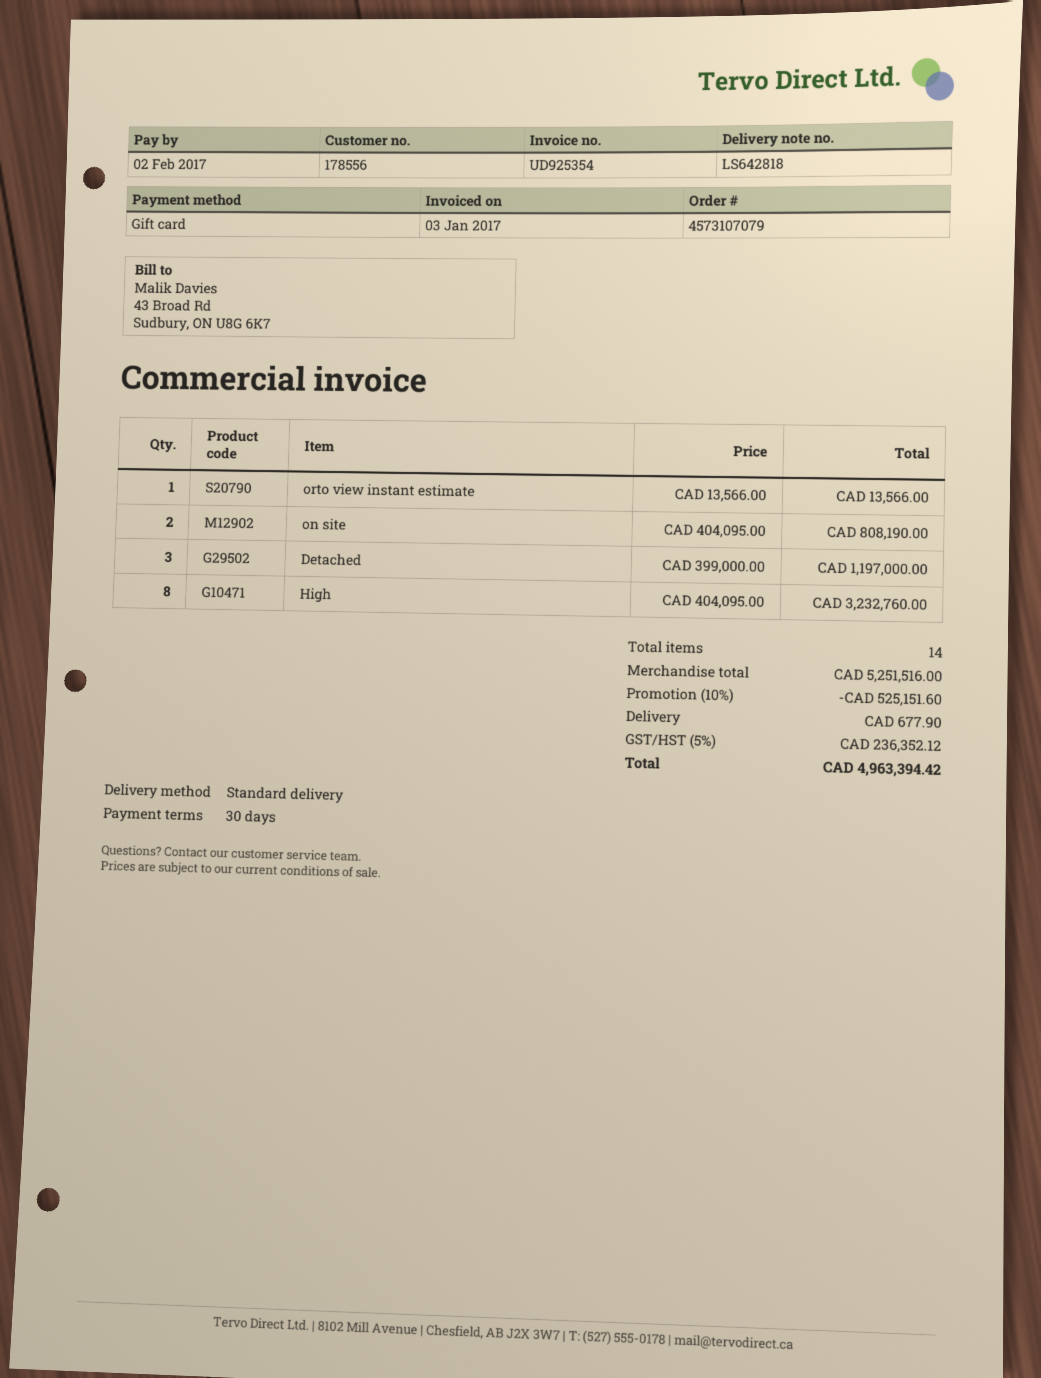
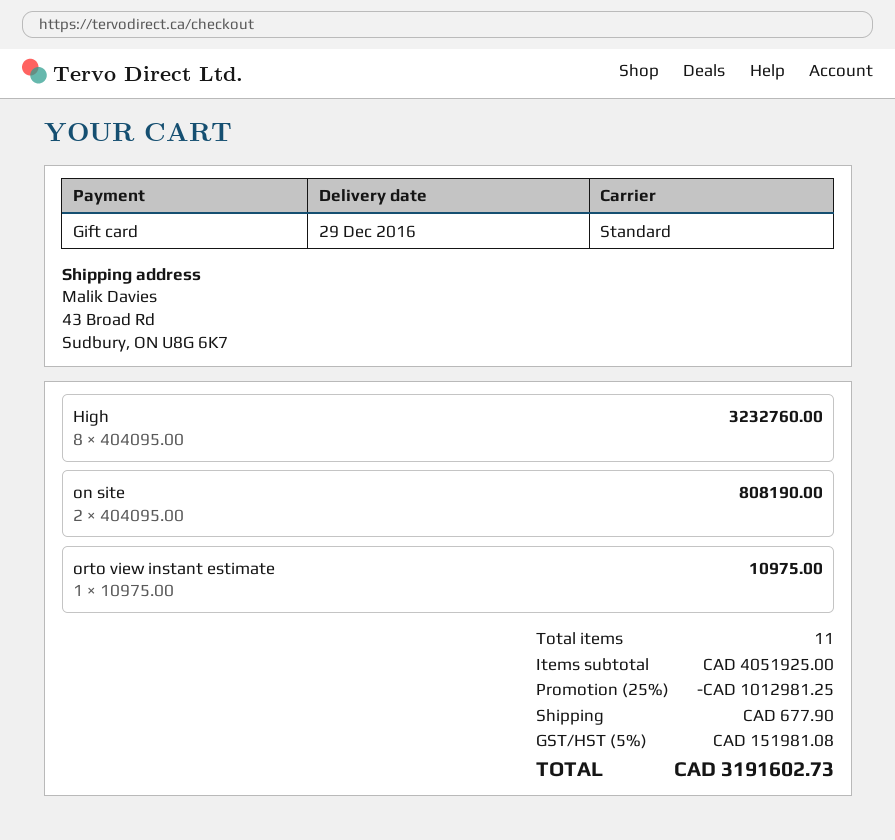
orto view instant estimate: 1 x 13566.00 = 13566.00 -> 1 x 10975.00 = 10975.00
Detached: 3 x 399000.00 = 1197000.00 -> none
total quantity: 14 -> 11
subtotal: 5251516.00 -> 4051925.00
discount: 10% = 525151.60 -> 25% = 1012981.25
tax: 5% = 236352.12 -> 5% = 151981.08
total: 4963394.42 -> 3191602.73

